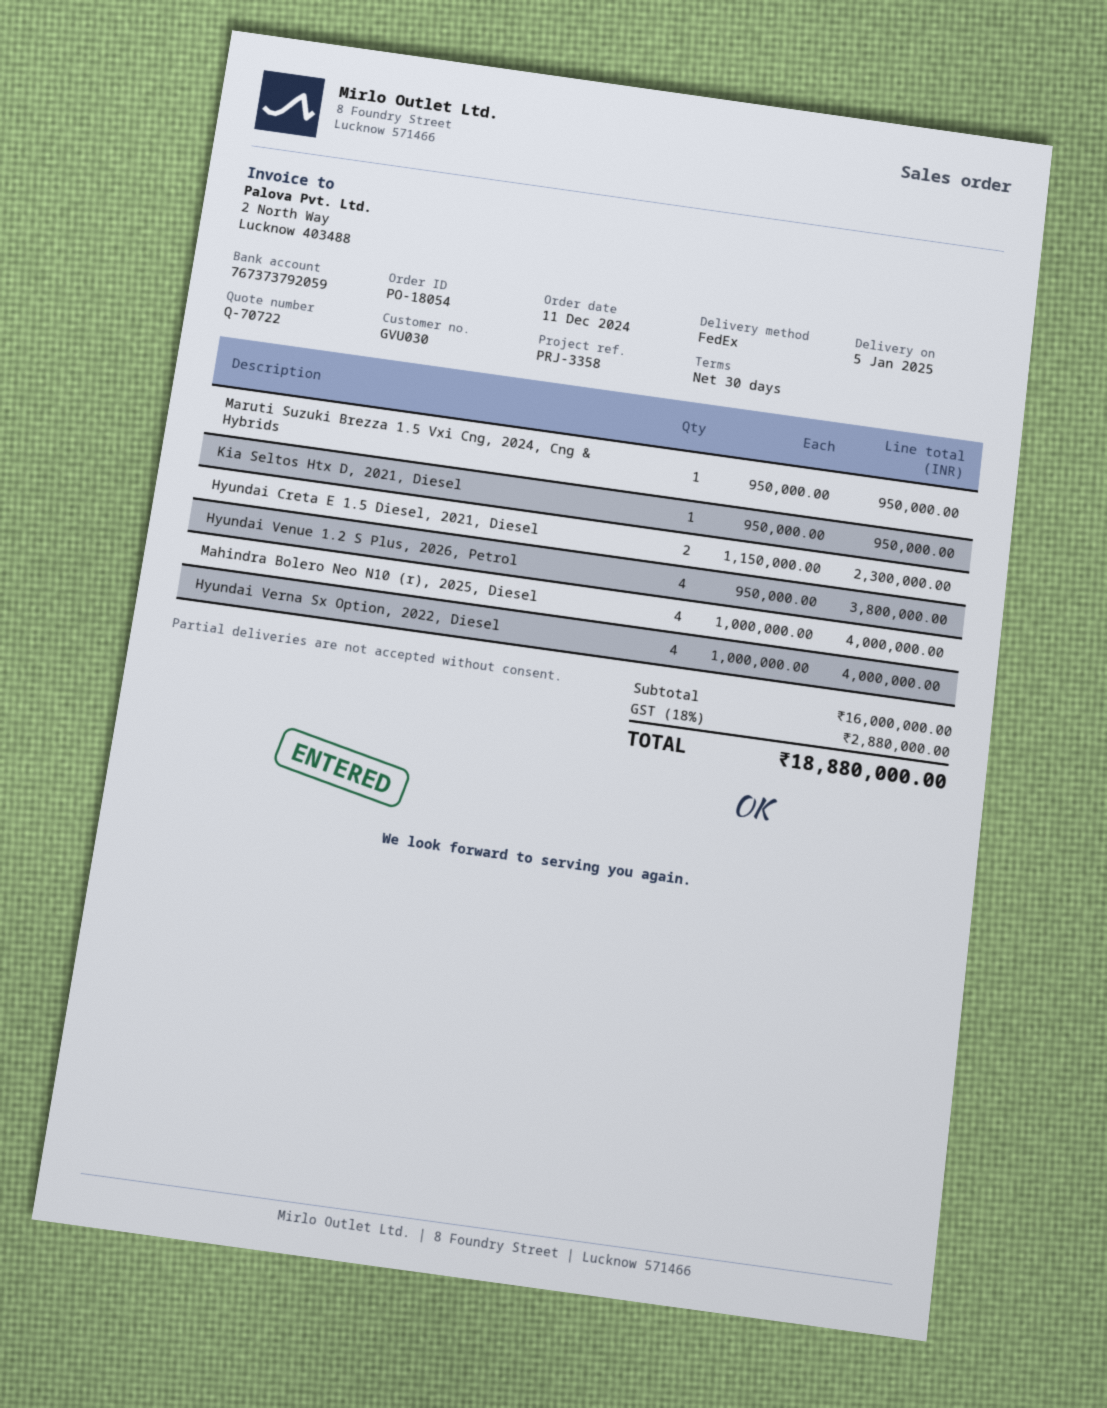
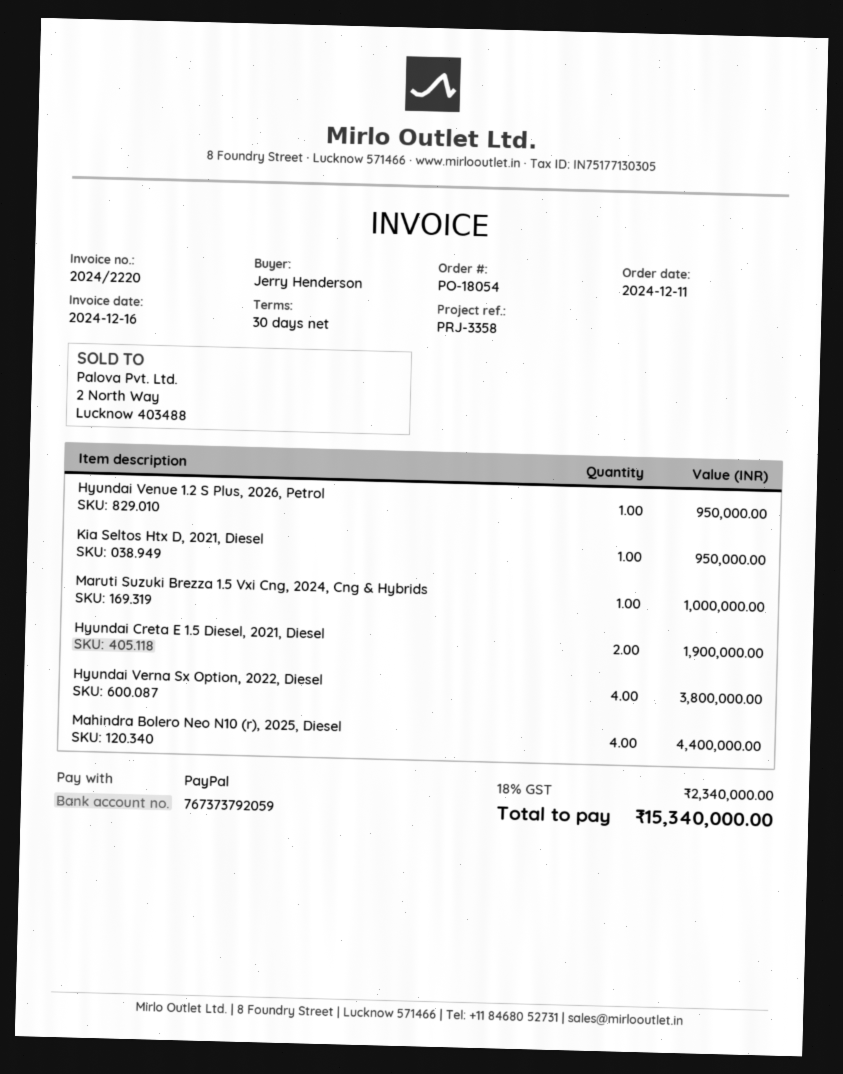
Maruti Suzuki Brezza 1.5 Vxi Cng, 2024, Cng & Hybrids: 1 for 950000.00 -> 1 for 1000000.00
Hyundai Creta E 1.5 Diesel, 2021, Diesel: 2 for 2300000.00 -> 2 for 1900000.00
Hyundai Venue 1.2 S Plus, 2026, Petrol: 4 for 3800000.00 -> 1 for 950000.00
Mahindra Bolero Neo N10 (r), 2025, Diesel: 4 for 4000000.00 -> 4 for 4400000.00
Hyundai Verna Sx Option, 2022, Diesel: 4 for 4000000.00 -> 4 for 3800000.00
tax: 18% = 2880000.00 -> 18% = 2340000.00
total: 18880000.00 -> 15340000.00

